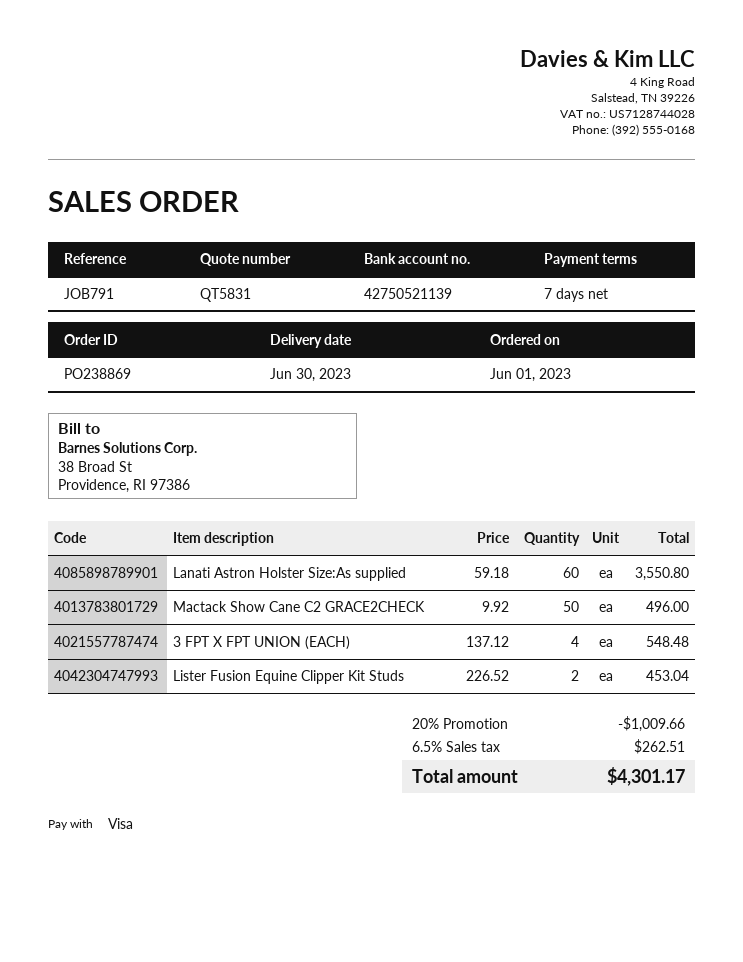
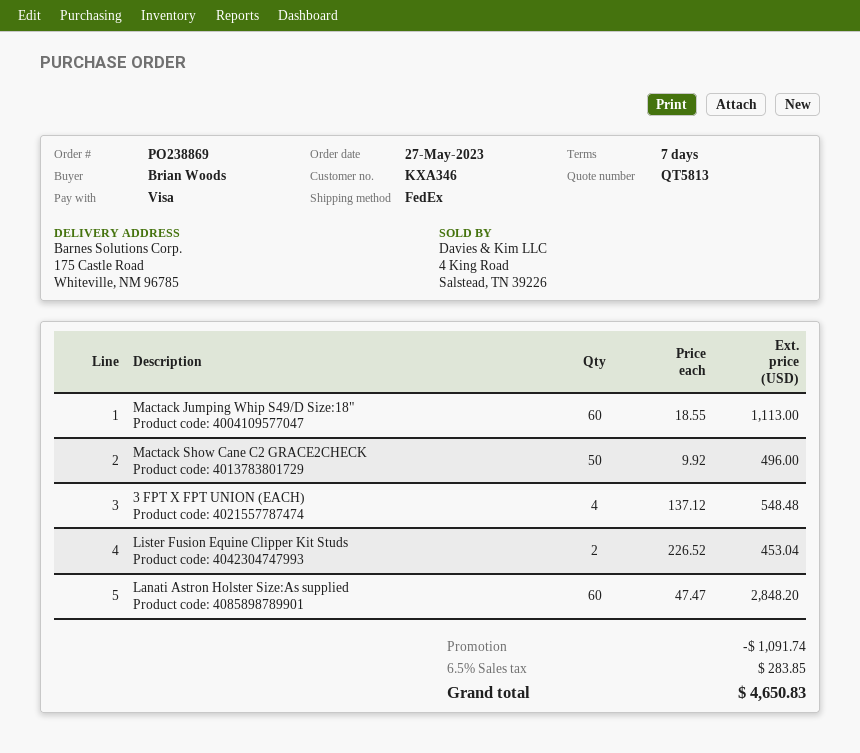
quote number: QT5831 -> QT5813
order date: 2023-06-01 -> 2023-05-27
Lanati Astron Holster Size:As supplied: 60 x 59.18 = 3550.80 -> 60 x 47.47 = 2848.20
Mactack Jumping Whip S49/D Size:18": none -> 60 x 18.55 = 1113.00
discount: 1009.66 -> 1091.74
tax: 6.5% = 262.51 -> 6.5% = 283.85
total: 4301.17 -> 4650.83

